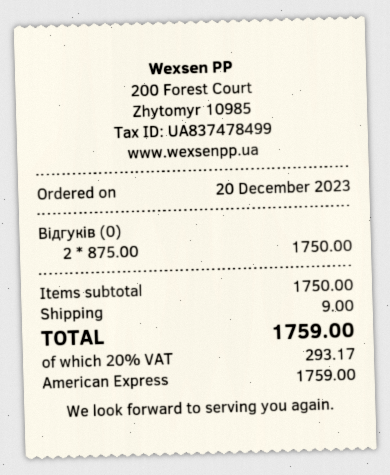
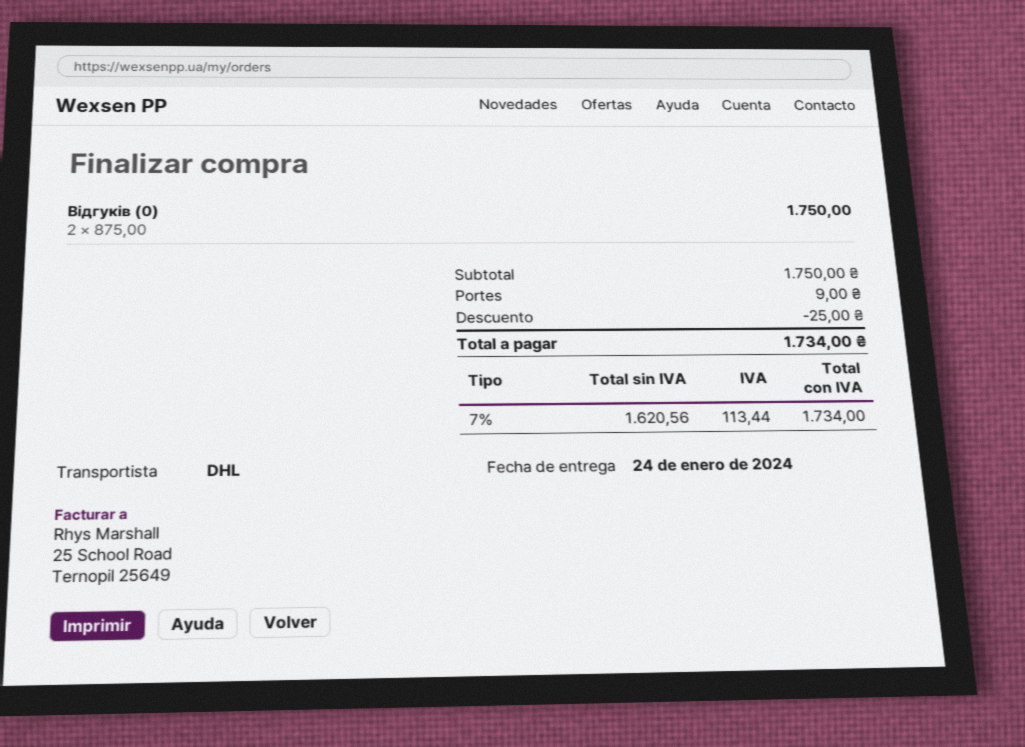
discount: none -> 25.00
tax: 20% = 293.17 -> 7% = 113.44
total: 1759.00 -> 1734.00

